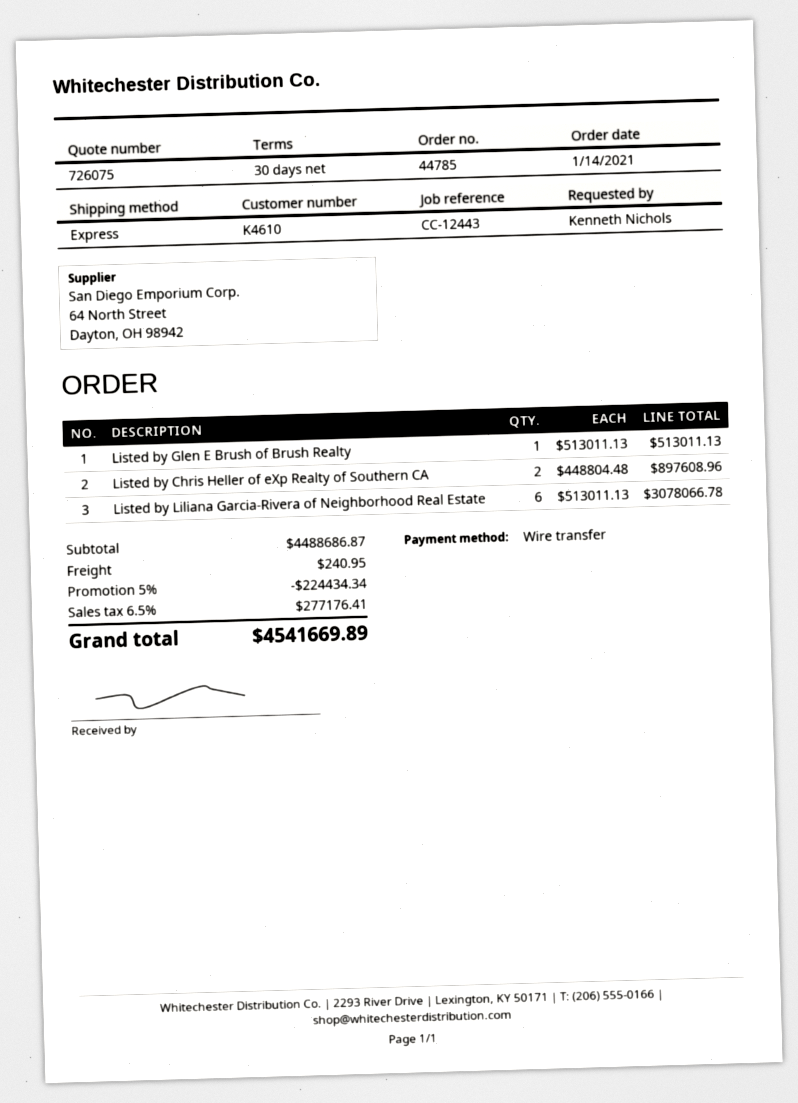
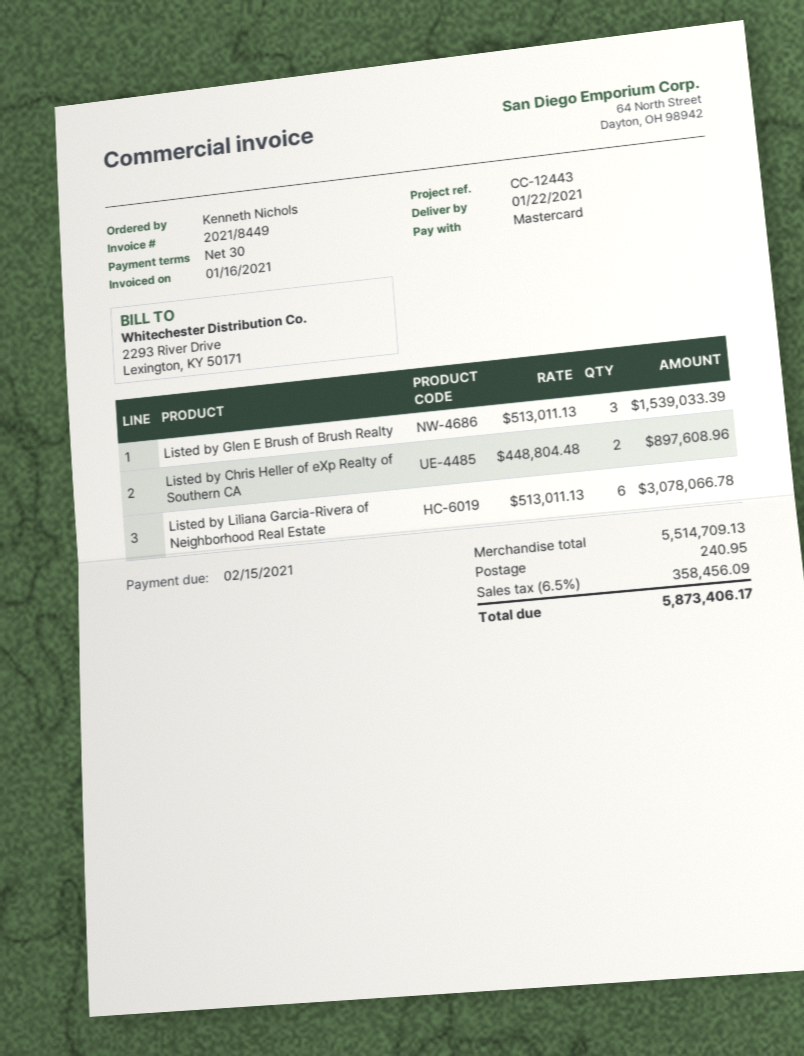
payment method: bank transfer -> Mastercard
Listed by Glen E Brush of Brush Realty: 1 x 513011.13 = 513011.13 -> 3 x 513011.13 = 1539033.39
subtotal: 4488686.87 -> 5514709.13
discount: 5% = 224434.34 -> none
tax: 6.5% = 277176.41 -> 6.5% = 358456.09
total: 4541669.89 -> 5873406.17

